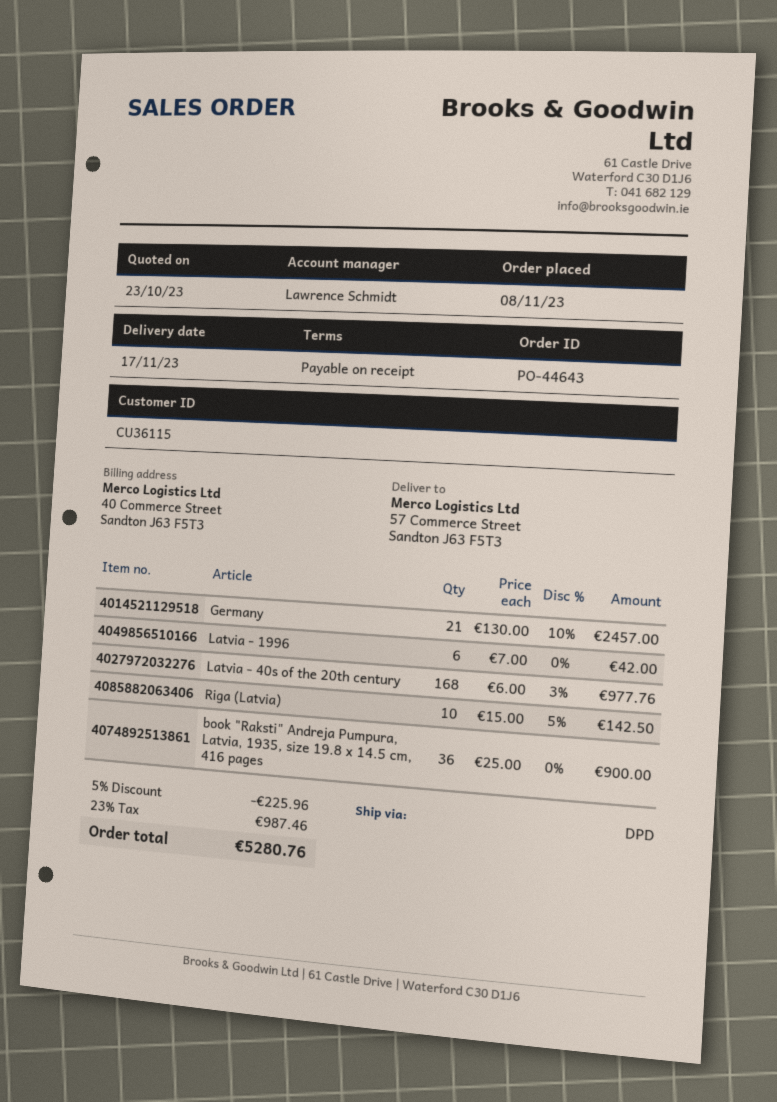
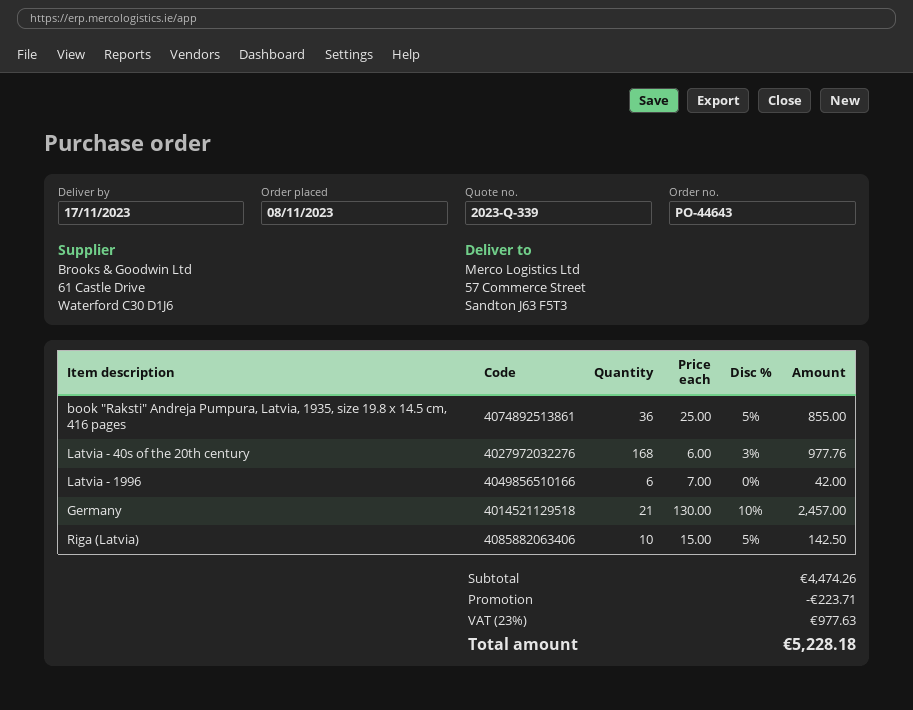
book "Raksti" Andreja Pumpura, Latvia, 1935, size 19.8 x 14.5 cm, 416 pages: 36 x 25.00 = 900.00 -> 36 x 25.00 - 5% = 855.00
discount: 225.96 -> 223.71
tax: 23% = 987.46 -> 23% = 977.63
total: 5280.76 -> 5228.18

